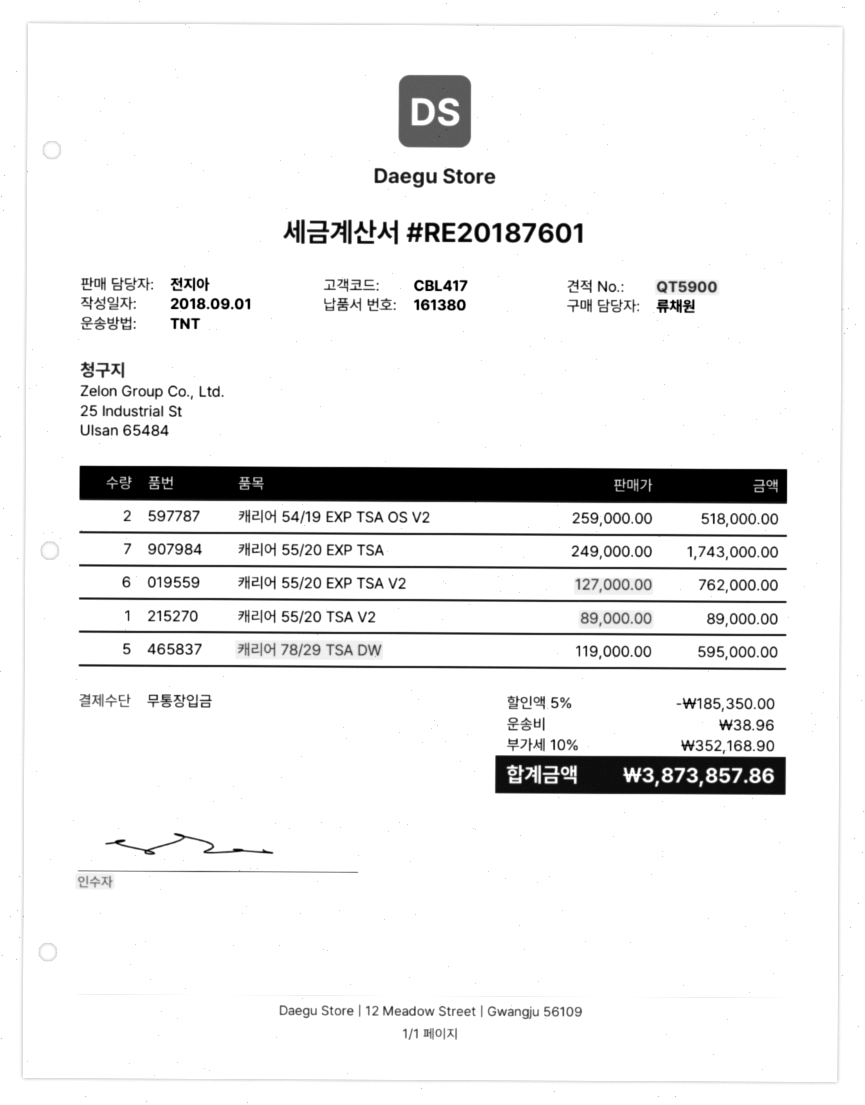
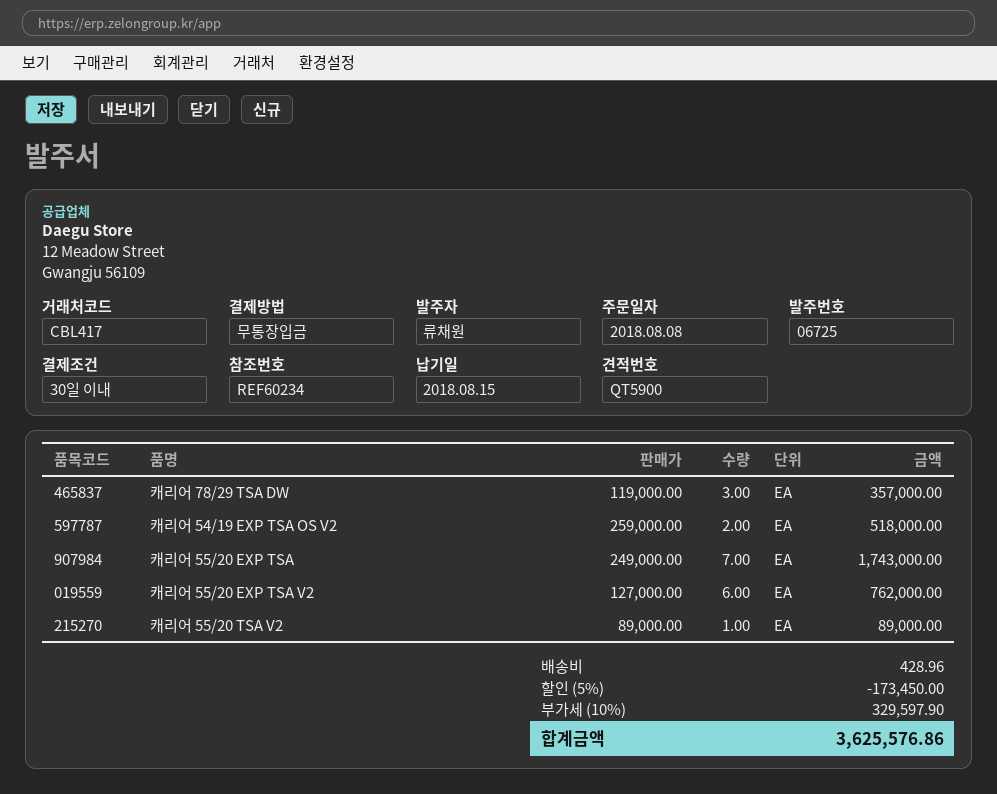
캐리어 78/29 TSA DW: 5 x 119000.00 = 595000.00 -> 3 x 119000.00 = 357000.00
discount: 5% = 185350.00 -> 5% = 173450.00
shipping: 38.96 -> 428.96
tax: 10% = 352168.90 -> 10% = 329597.90
total: 3873857.86 -> 3625576.86

